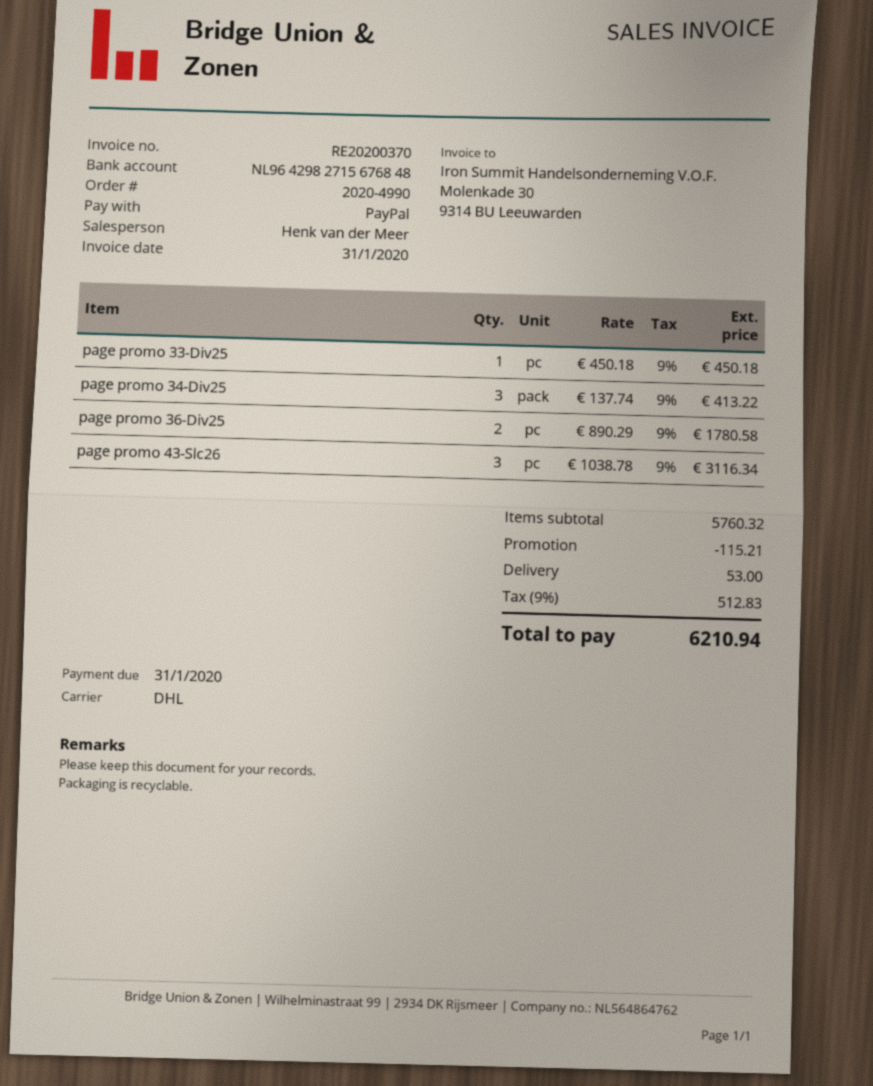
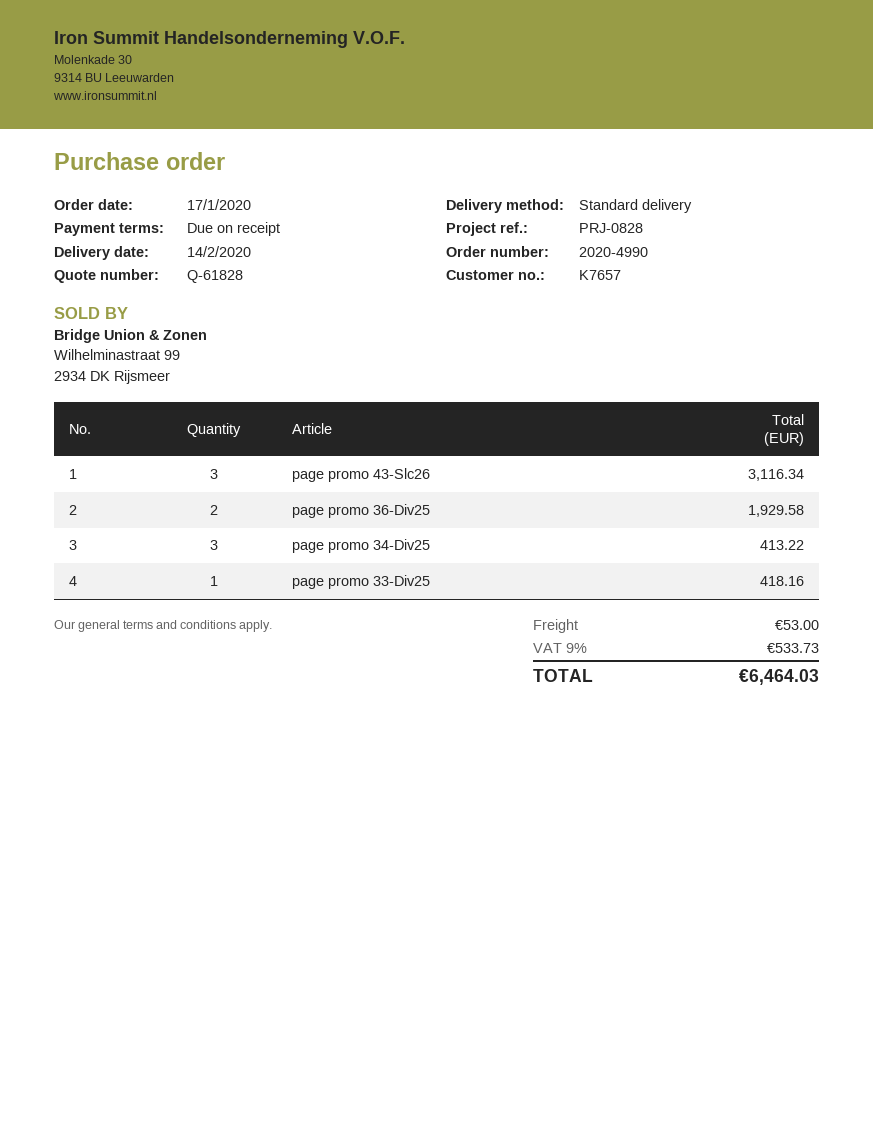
shipping method: DHL -> standard
page promo 33-Div25: 1 for 450.18 -> 1 for 418.16
page promo 36-Div25: 2 for 1780.58 -> 2 for 1929.58
discount: 115.21 -> none
tax: 9% = 512.83 -> 9% = 533.73
total: 6210.94 -> 6464.03

